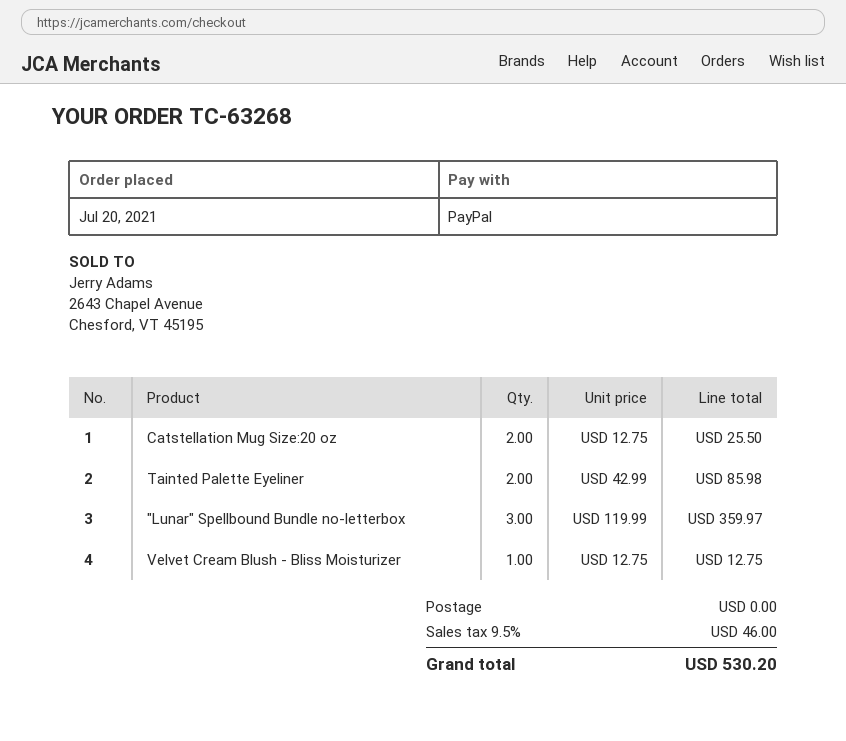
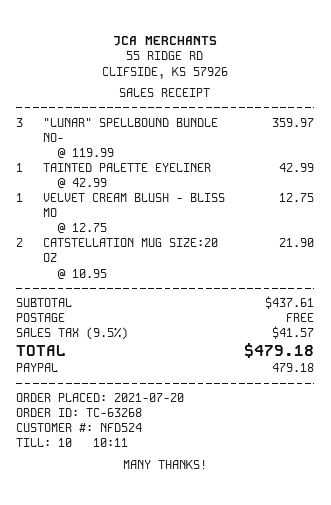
Catstellation Mug Size:20 oz: 2 x 12.75 = 25.50 -> 2 x 10.95 = 21.90
Tainted Palette Eyeliner: 2 x 42.99 = 85.98 -> 1 x 42.99 = 42.99
tax: 9.5% = 46.00 -> 9.5% = 41.57
total: 530.20 -> 479.18

